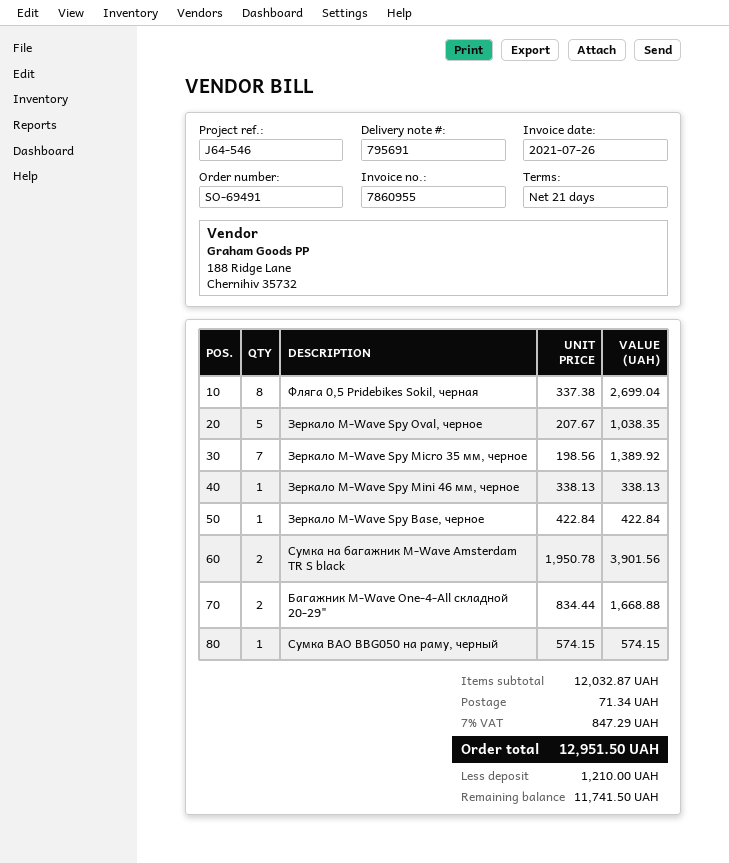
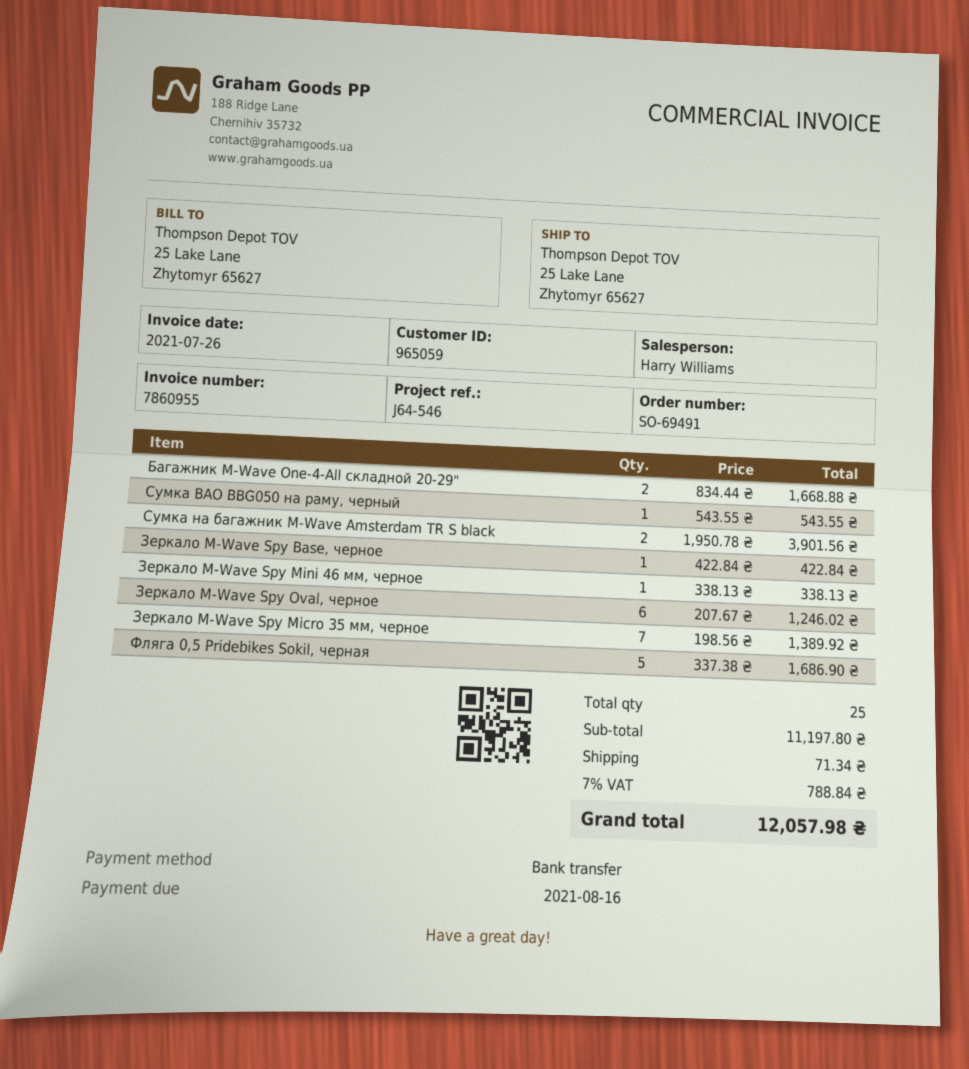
Фляга 0,5 Pridebikes Sokil, черная: 8 x 337.38 = 2699.04 -> 5 x 337.38 = 1686.90
Зеркало M-Wave Spy Oval, черное: 5 x 207.67 = 1038.35 -> 6 x 207.67 = 1246.02
Сумка BAO BBG050 на раму, черный: 1 x 574.15 = 574.15 -> 1 x 543.55 = 543.55
subtotal: 12032.87 -> 11197.80
tax: 7% = 847.29 -> 7% = 788.84
total: 12951.50 -> 12057.98

